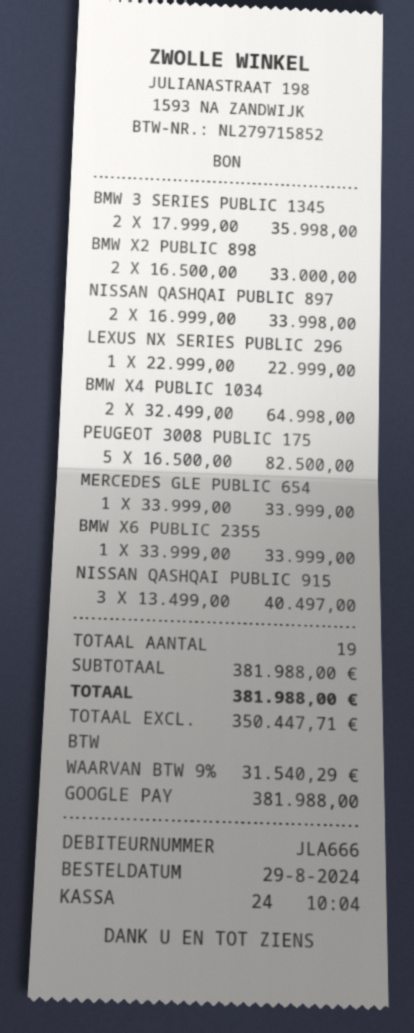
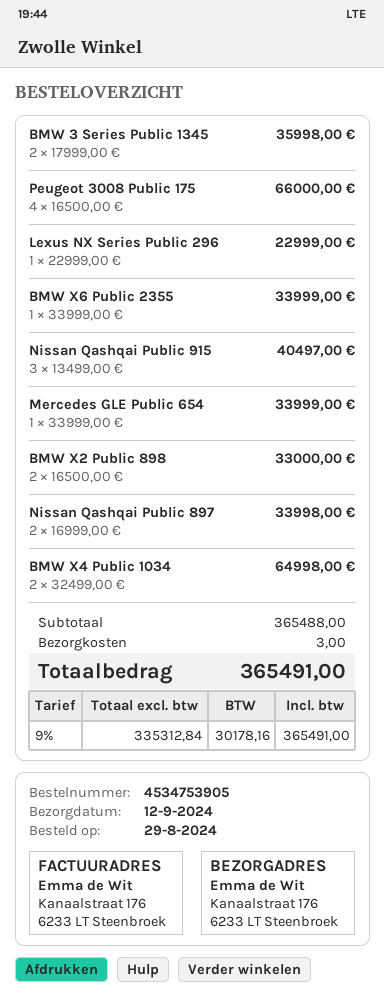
PEUGEOT 3008 PUBLIC 175: 5 x 16500.00 = 82500.00 -> 4 x 16500.00 = 66000.00
subtotal: 381988.00 -> 365488.00
shipping: none -> 3.00
net: 350447.71 -> 335312.84
tax: 9% = 31540.29 -> 9% = 30178.16
total: 381988.00 -> 365491.00

